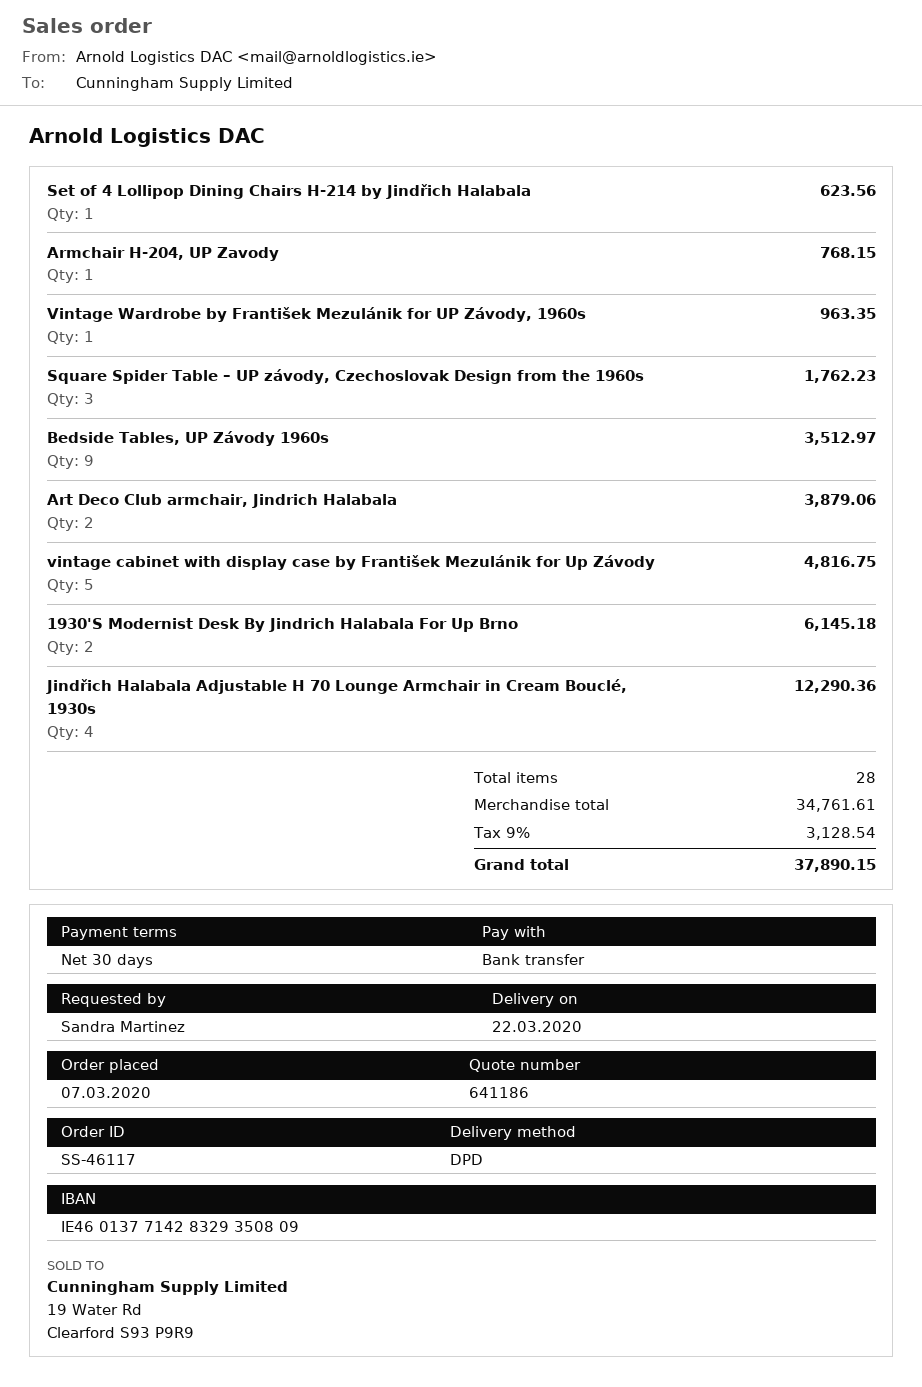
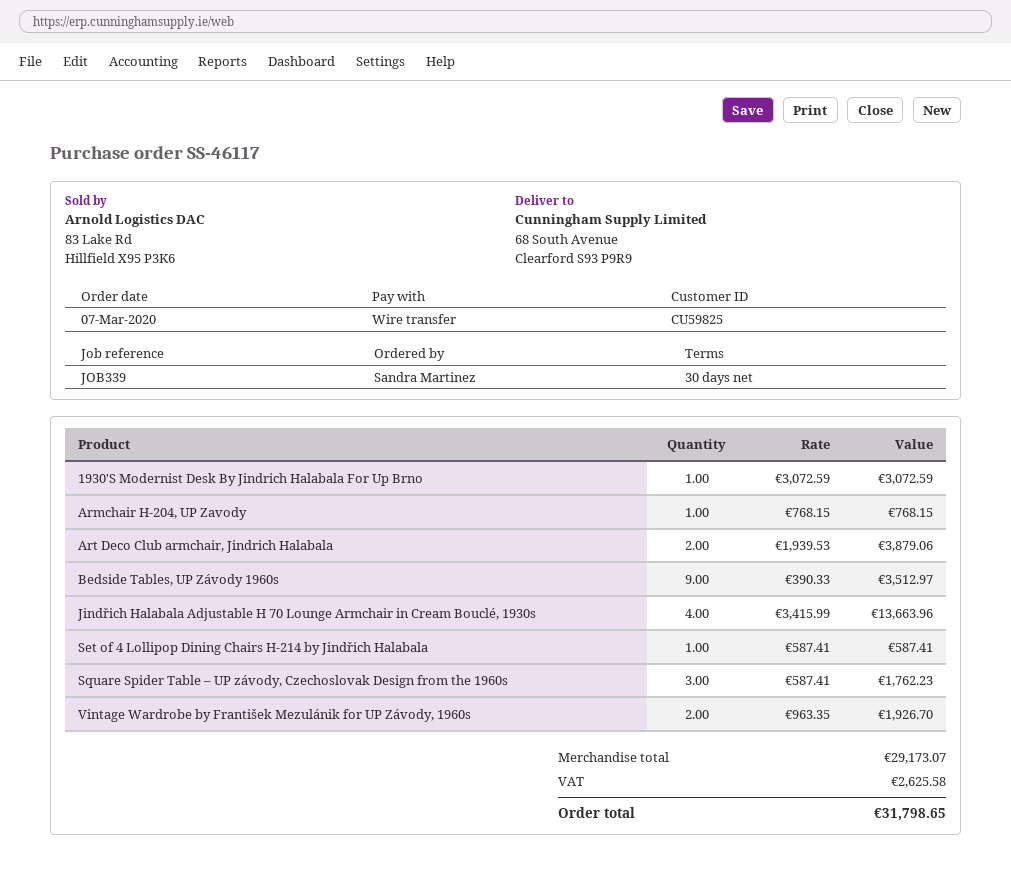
Set of 4 Lollipop Dining Chairs H-214 by Jindřich Halabala: 1 for 623.56 -> 1 for 587.41
Vintage Wardrobe by František Mezulánik for UP Závody, 1960s: 1 for 963.35 -> 2 for 1926.70
vintage cabinet with display case by František Mezulánik for Up Závody: 5 for 4816.75 -> none
1930'S Modernist Desk By Jindrich Halabala For Up Brno: 2 for 6145.18 -> 1 for 3072.59
Jindřich Halabala Adjustable H 70 Lounge Armchair in Cream Bouclé, 1930s: 4 for 12290.36 -> 4 for 13663.96
subtotal: 34761.61 -> 29173.07
tax: 3128.54 -> 2625.58
total: 37890.15 -> 31798.65

